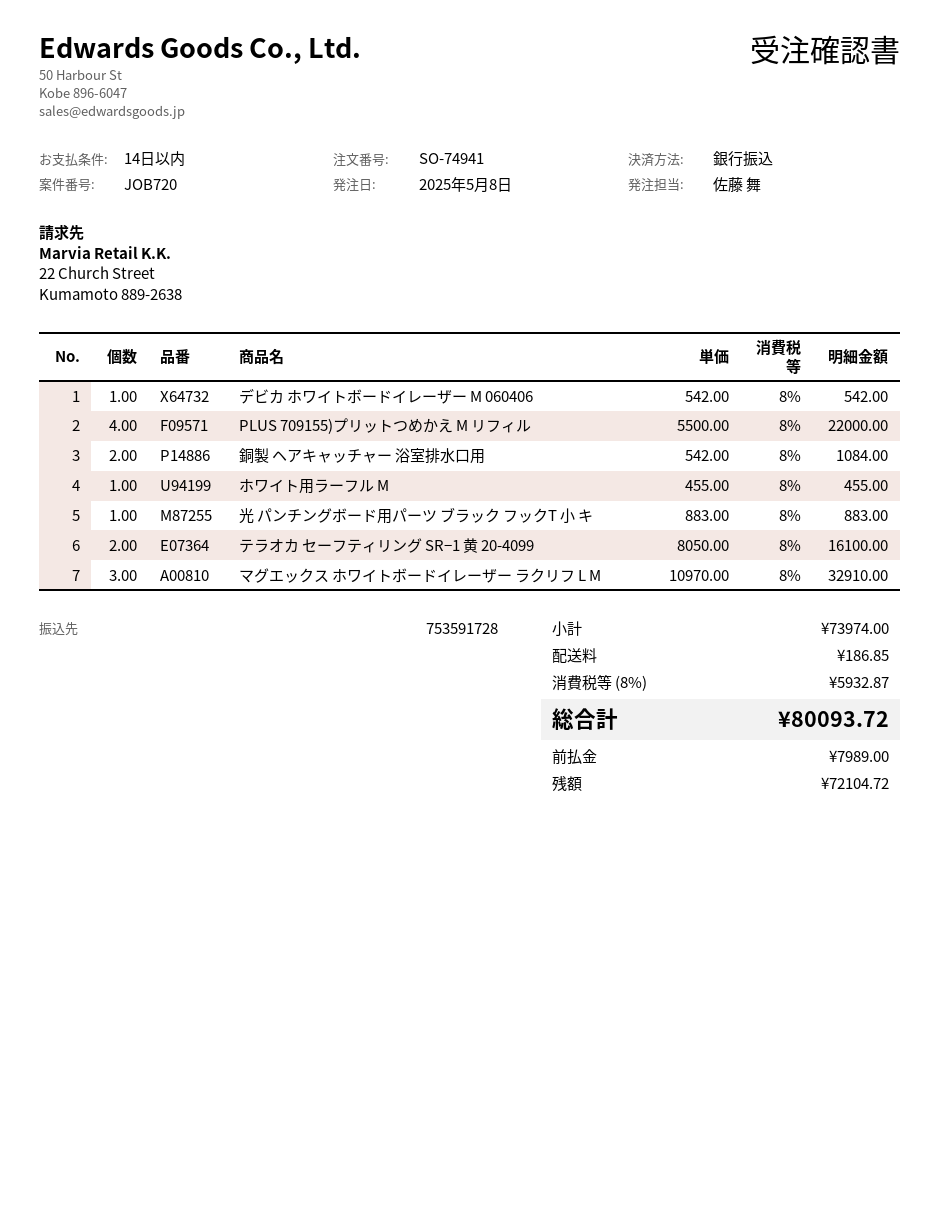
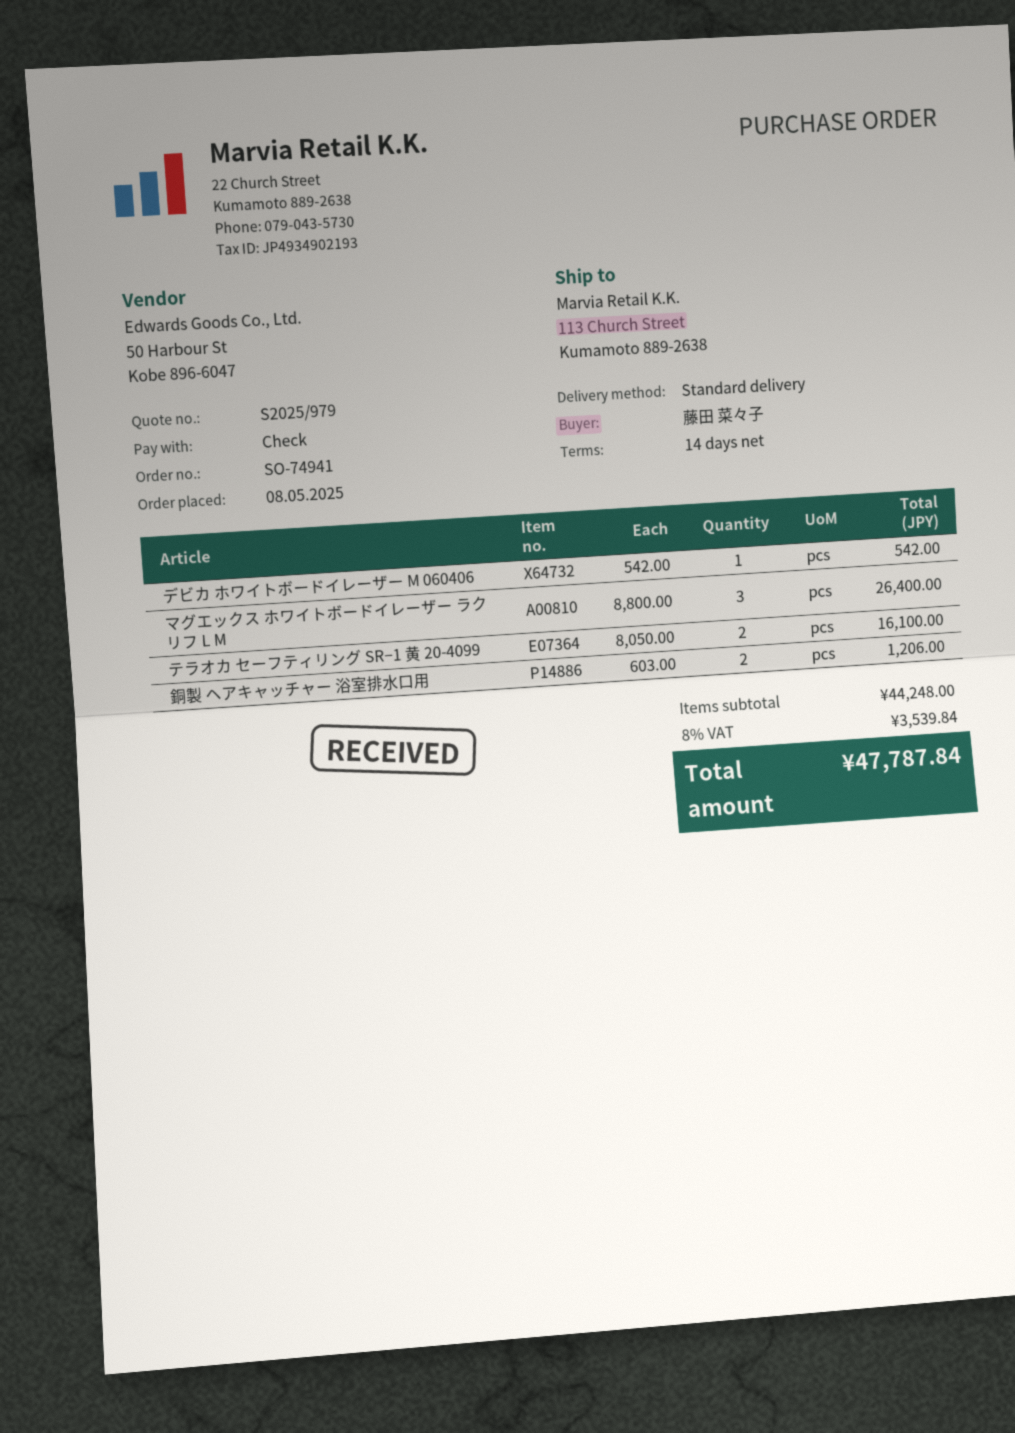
ordered by: 佐藤 舞 -> 藤田 菜々子
payment method: bank transfer -> cheque
PLUS 709155)プリットつめかえ M リフィル: 4 x 5500.00 = 22000.00 -> none
銅製 ヘアキャッチャー 浴室排水口用: 2 x 542.00 = 1084.00 -> 2 x 603.00 = 1206.00
ホワイト用ラーフル M: 1 x 455.00 = 455.00 -> none
光 パンチングボード用パーツ ブラック フックT 小 キ: 1 x 883.00 = 883.00 -> none
マグエックス ホワイトボードイレーザー ラクリフ L M: 3 x 10970.00 = 32910.00 -> 3 x 8800.00 = 26400.00
subtotal: 73974.00 -> 44248.00
shipping: 186.85 -> none
tax: 8% = 5932.87 -> 8% = 3539.84
total: 80093.72 -> 47787.84

